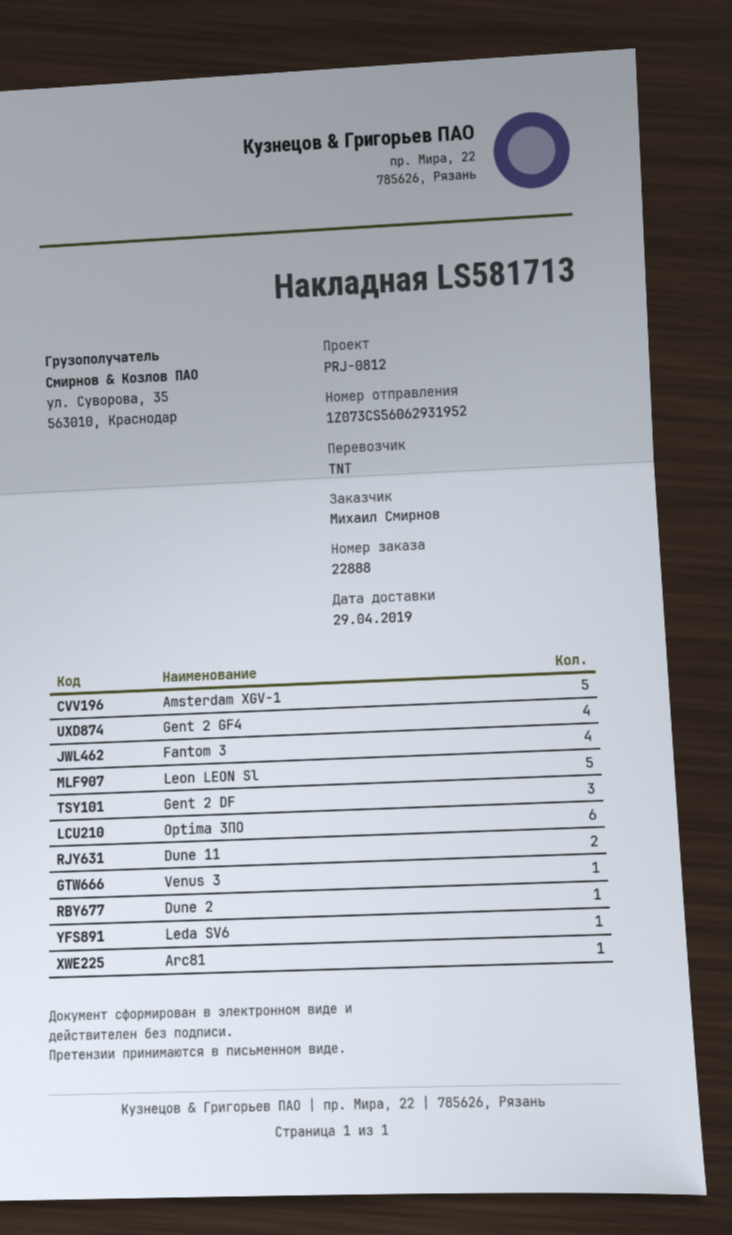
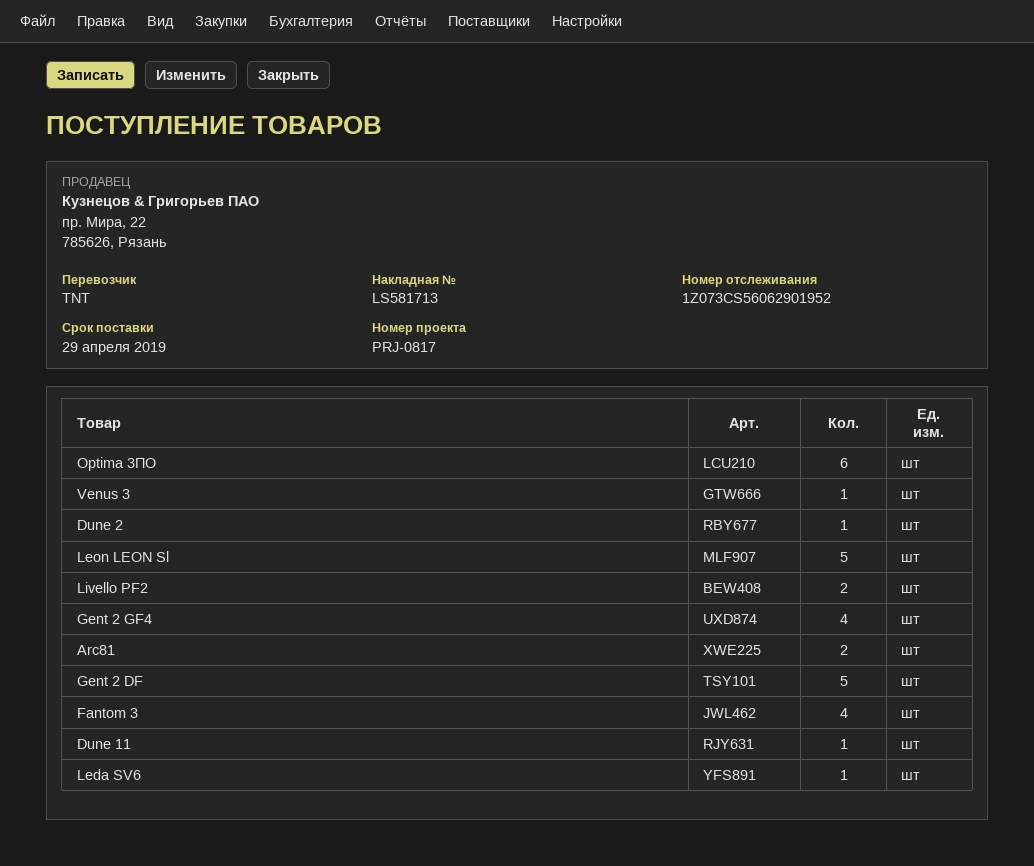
reference: PRJ-0812 -> PRJ-0817
tracking number: 1Z073CS56062931952 -> 1Z073CS56062901952
Amsterdam XGV-1: 5 -> none
Gent 2 DF: 3 -> 5
Dune 11: 2 -> 1
Arc81: 1 -> 2
Livello PF2: none -> 2

